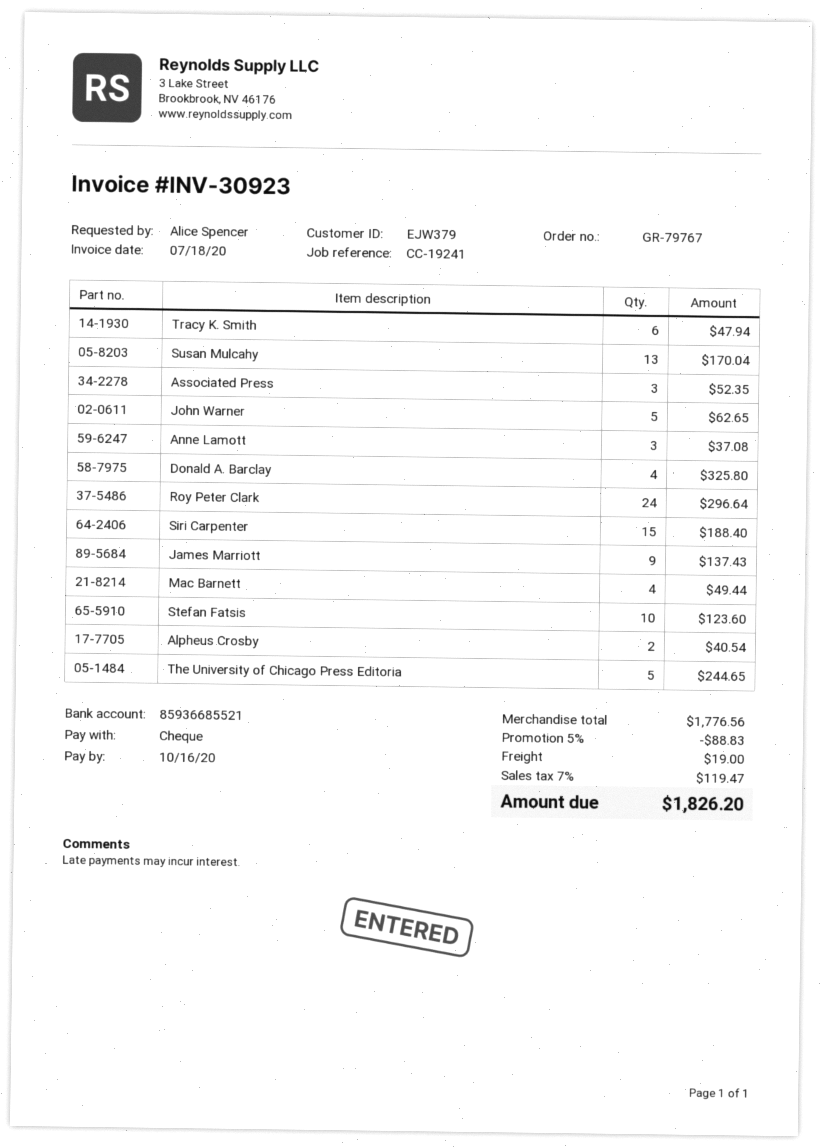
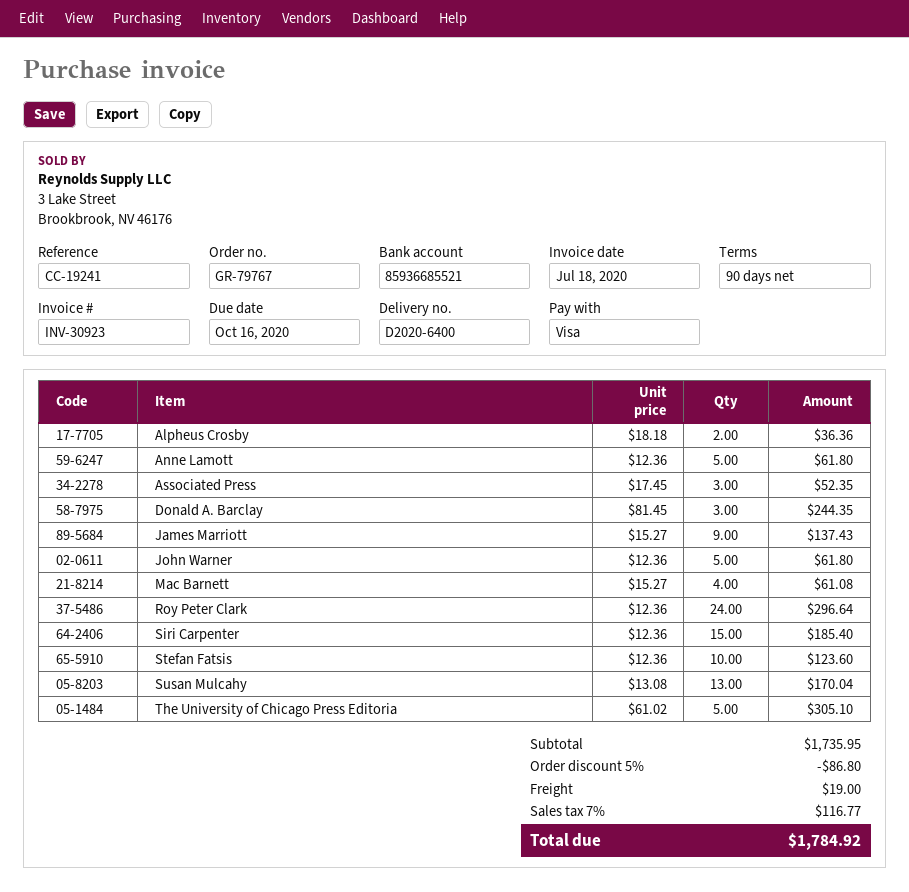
payment method: cheque -> Visa
Tracy K. Smith: 6 for 47.94 -> none
John Warner: 5 for 62.65 -> 5 for 61.80
Anne Lamott: 3 for 37.08 -> 5 for 61.80
Donald A. Barclay: 4 for 325.80 -> 3 for 244.35
Siri Carpenter: 15 for 188.40 -> 15 for 185.40
Mac Barnett: 4 for 49.44 -> 4 for 61.08
Alpheus Crosby: 2 for 40.54 -> 2 for 36.36
The University of Chicago Press Editoria: 5 for 244.65 -> 5 for 305.10
subtotal: 1776.56 -> 1735.95
discount: 5% = 88.83 -> 5% = 86.80
tax: 7% = 119.47 -> 7% = 116.77
total: 1826.20 -> 1784.92

